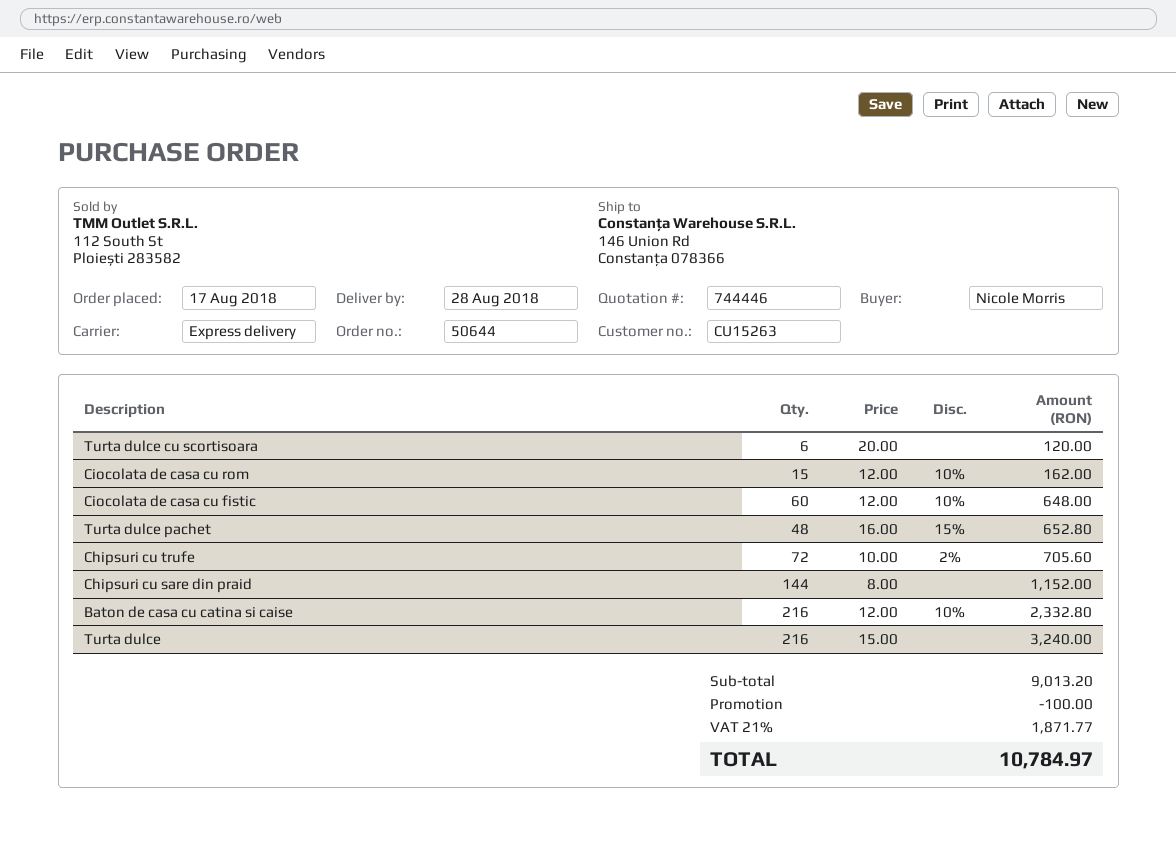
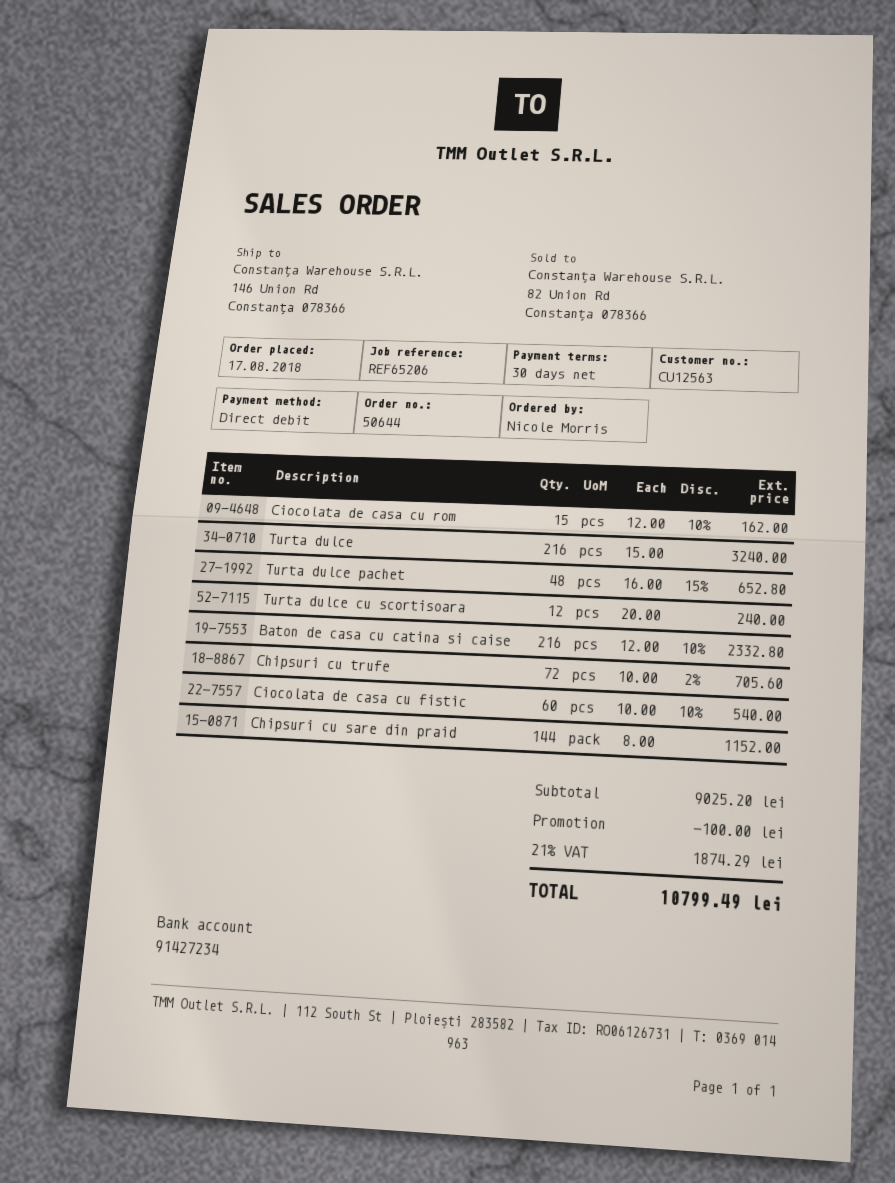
customer number: CU15263 -> CU12563
Turta dulce cu scortisoara: 6 x 20.00 = 120.00 -> 12 x 20.00 = 240.00
Ciocolata de casa cu fistic: 60 x 12.00 - 10% = 648.00 -> 60 x 10.00 - 10% = 540.00
subtotal: 9013.20 -> 9025.20
tax: 21% = 1871.77 -> 21% = 1874.29
total: 10784.97 -> 10799.49

